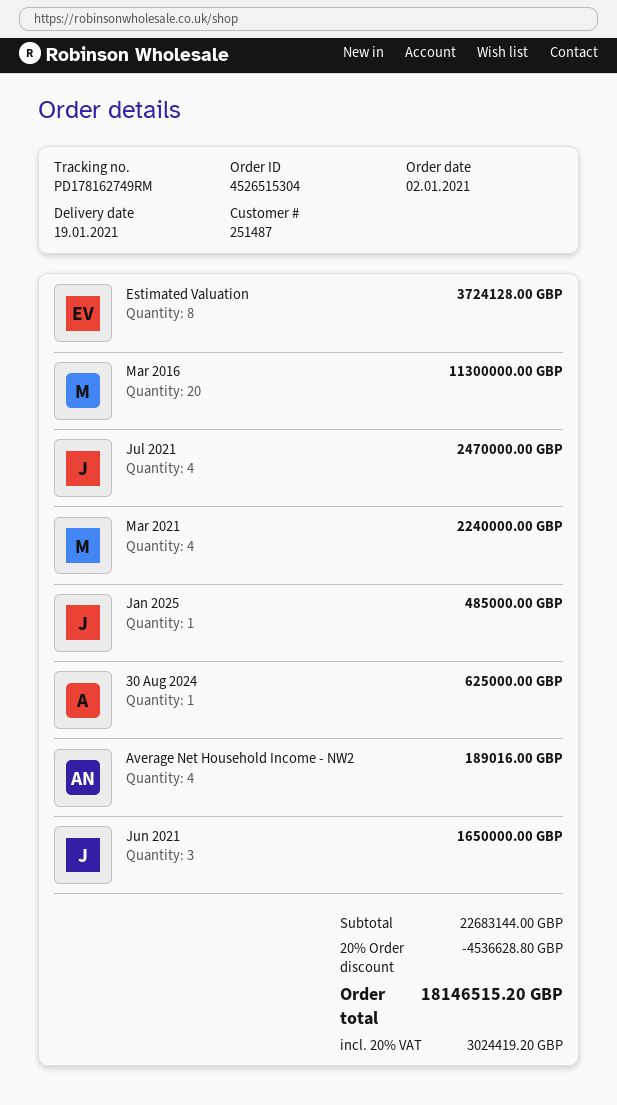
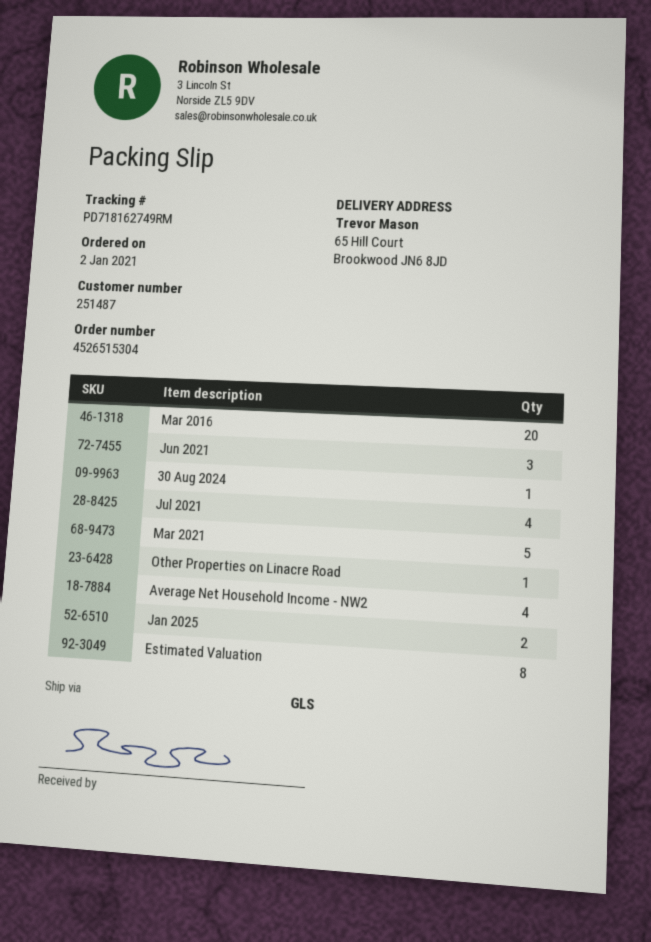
tracking number: PD178162749RM -> PD718162749RM
Mar 2021: 4 -> 5
Jan 2025: 1 -> 2
Other Properties on Linacre Road: none -> 1

